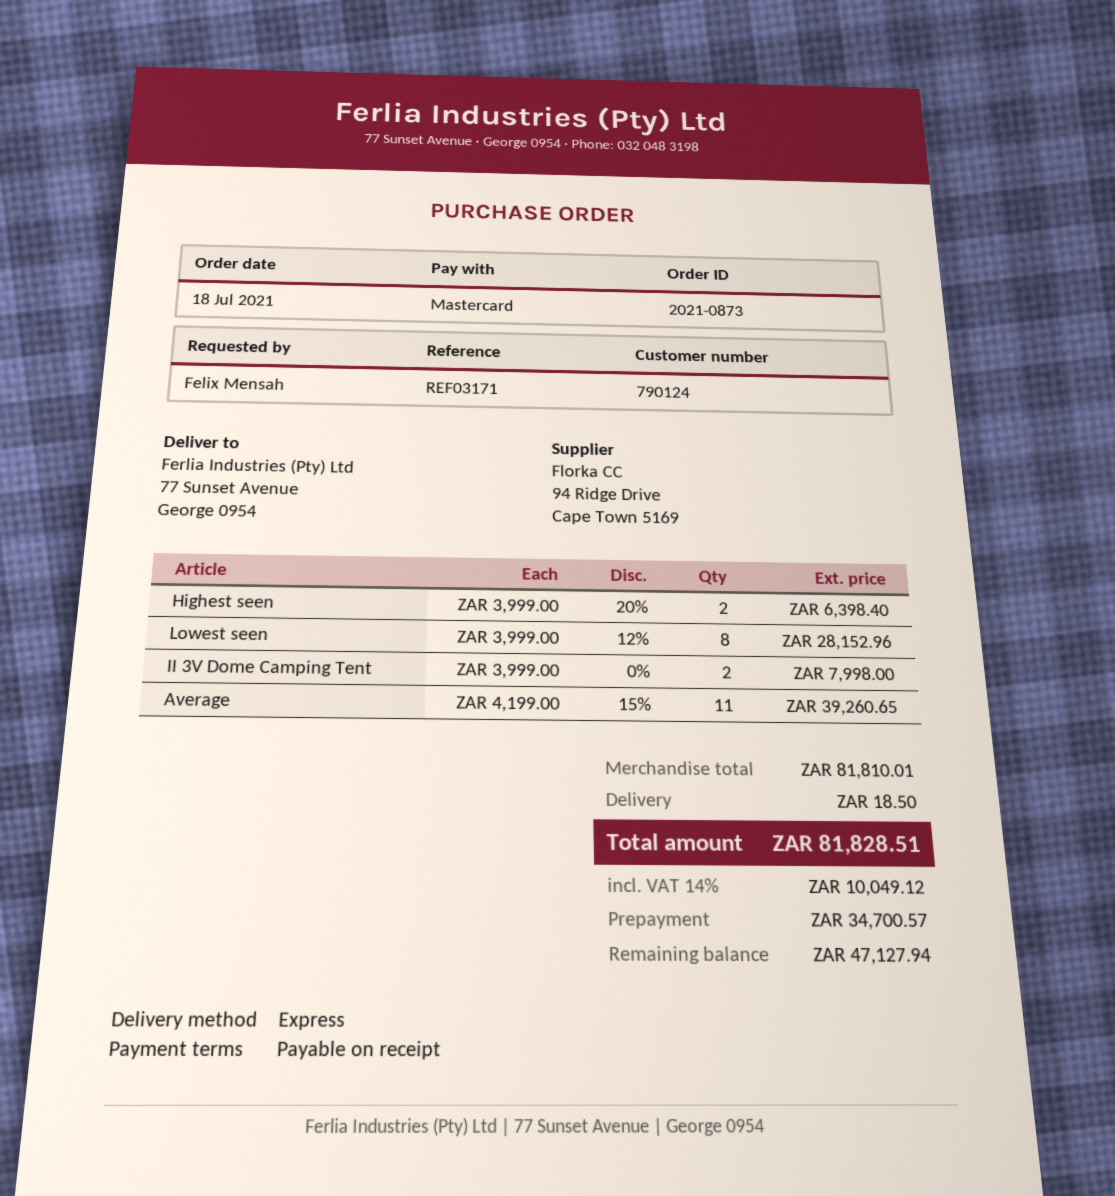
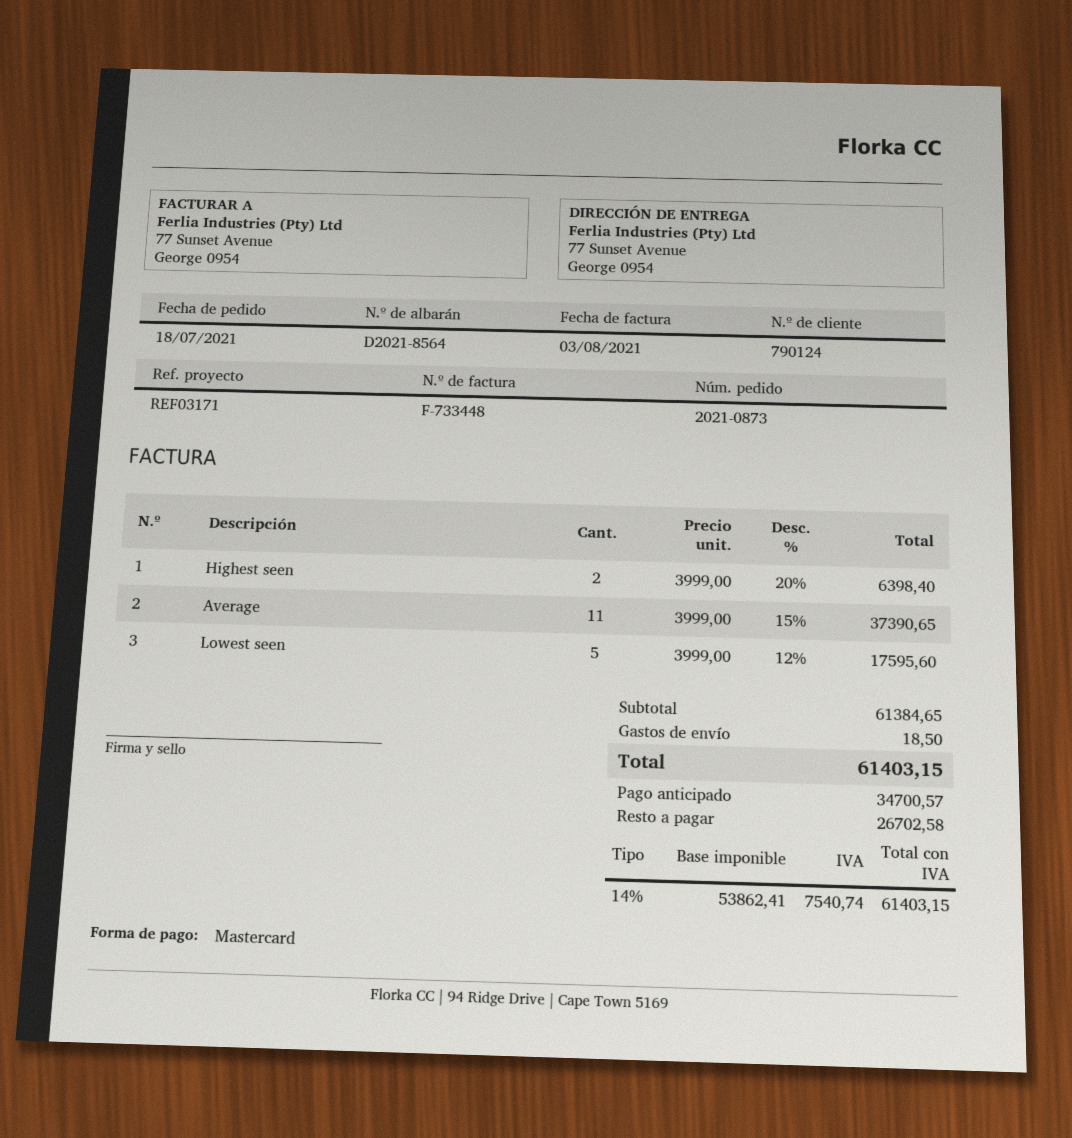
Lowest seen: 8 x 3999.00 - 12% = 28152.96 -> 5 x 3999.00 - 12% = 17595.60
II 3V Dome Camping Tent: 2 x 3999.00 = 7998.00 -> none
Average: 11 x 4199.00 - 15% = 39260.65 -> 11 x 3999.00 - 15% = 37390.65
subtotal: 81810.01 -> 61384.65
tax: 14% = 10049.12 -> 14% = 7540.74
total: 81828.51 -> 61403.15
balance: 47127.94 -> 26702.58

